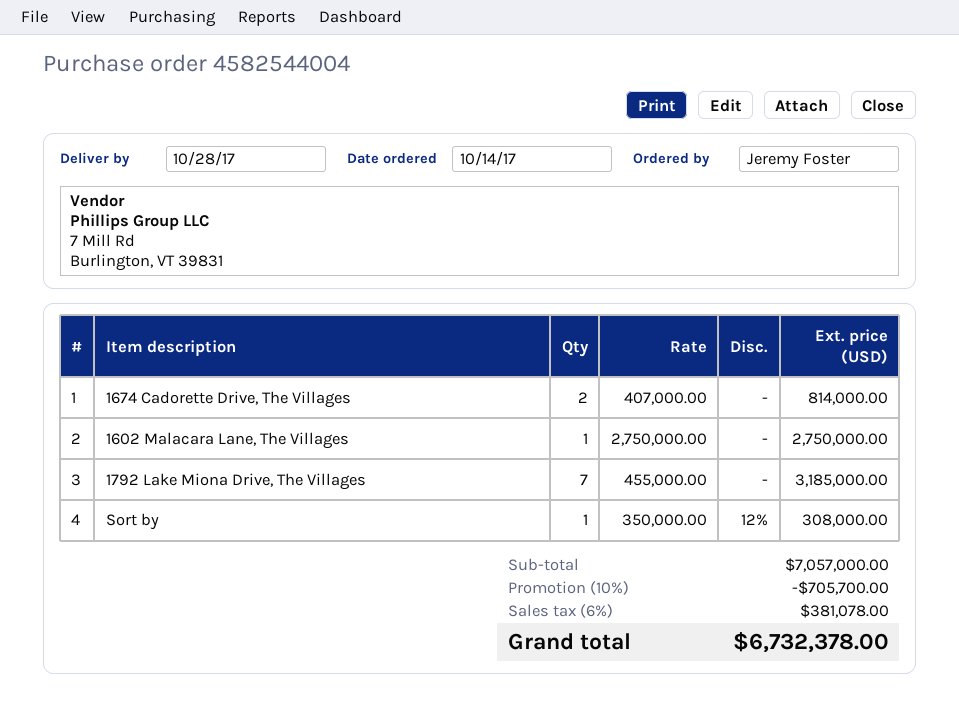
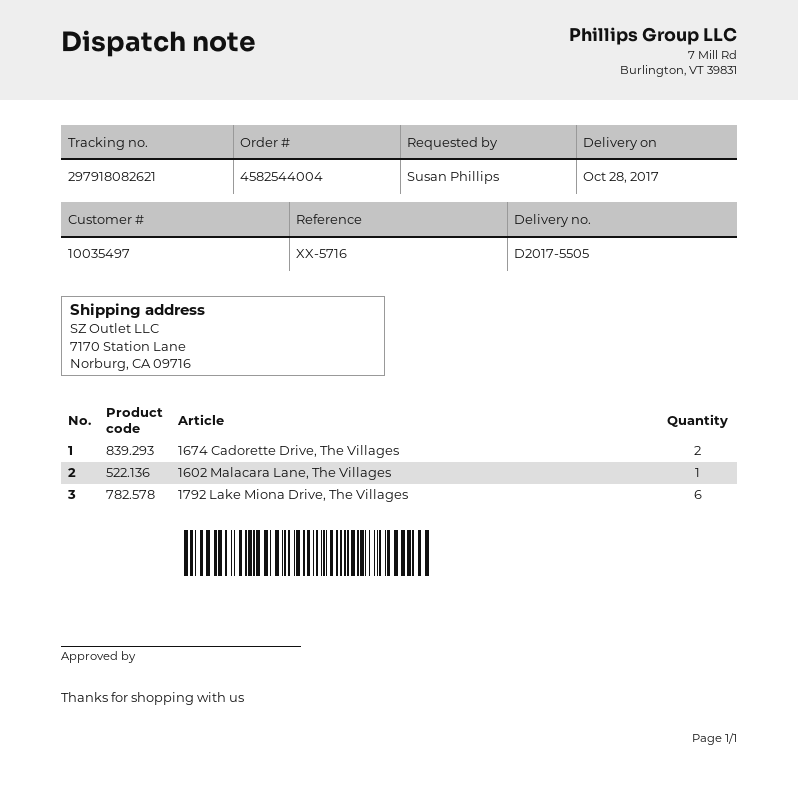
ordered by: Jeremy Foster -> Susan Phillips
1792 Lake Miona Drive, The Villages: 7 -> 6
Sort by: 1 -> none

